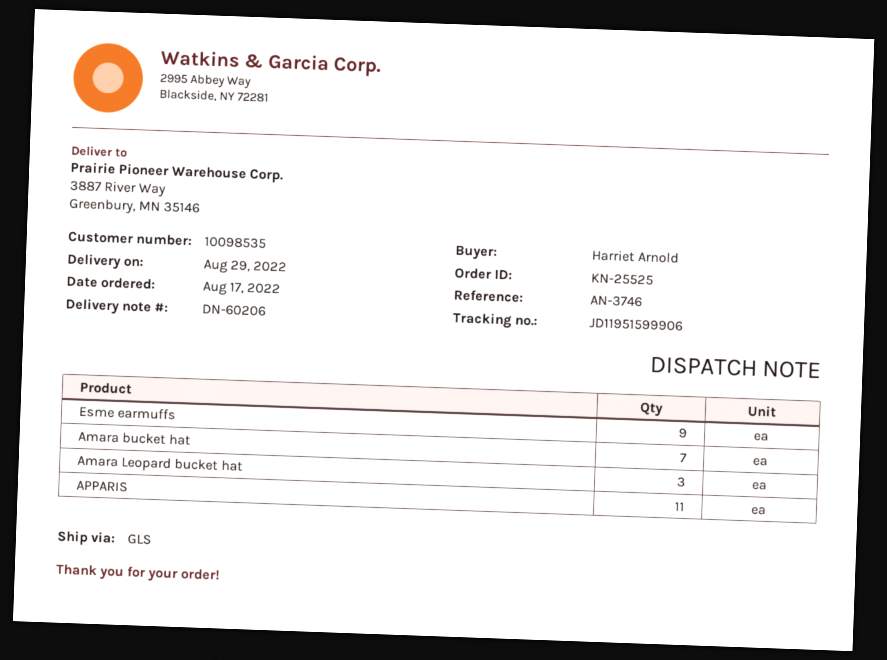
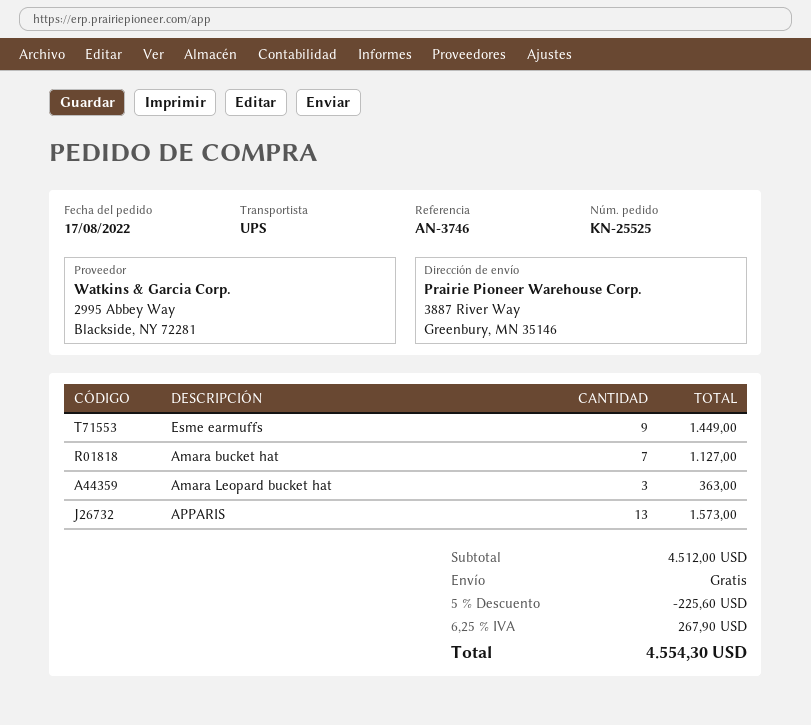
shipping method: GLS -> UPS
APPARIS: 11 -> 13

